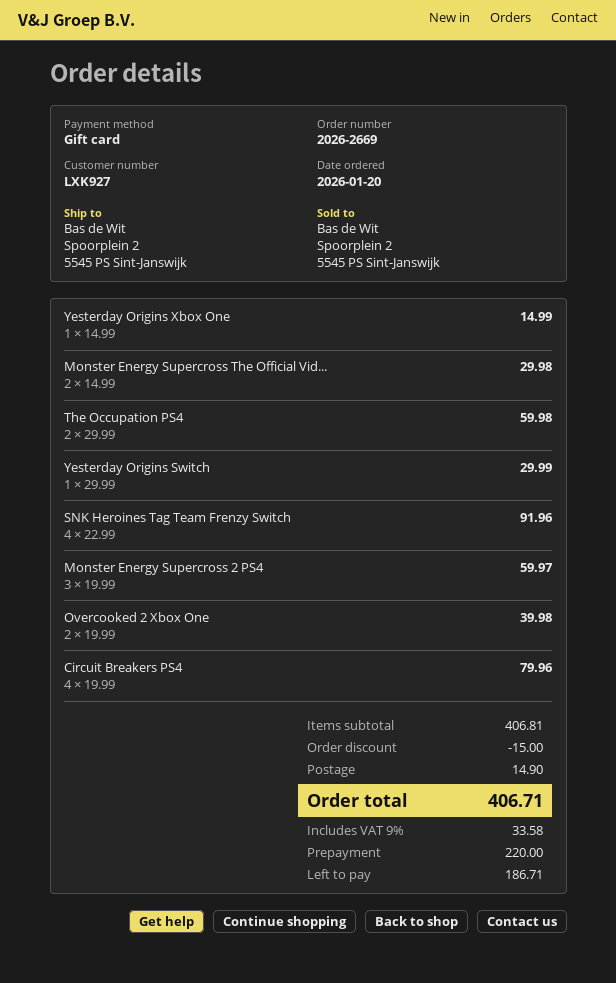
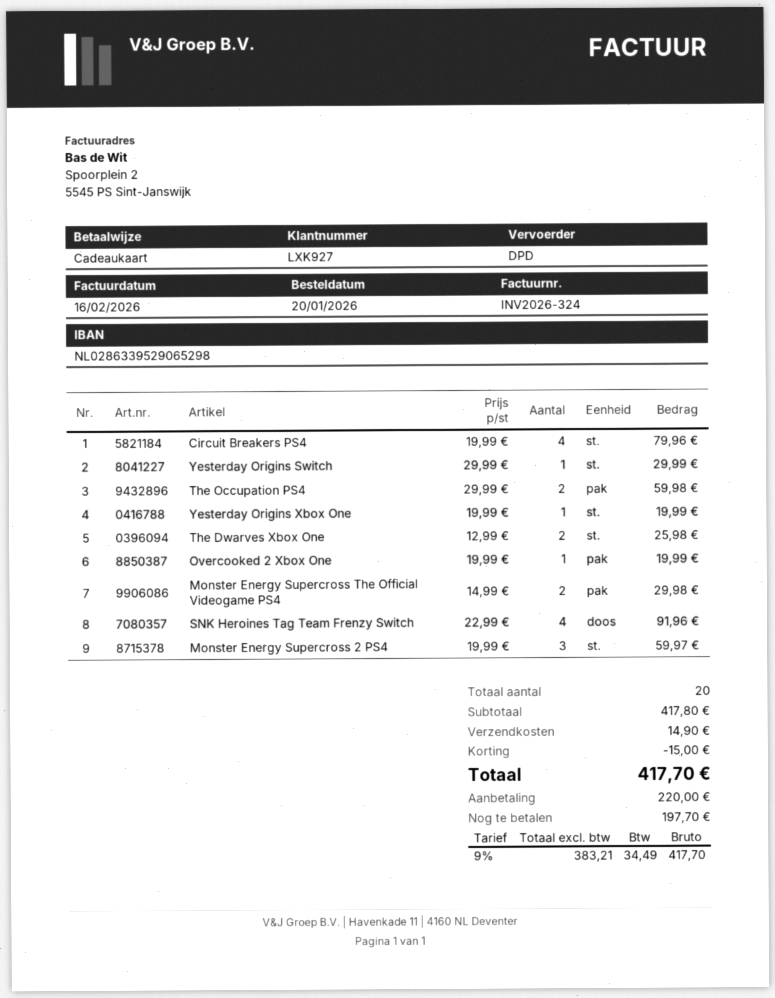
Yesterday Origins Xbox One: 1 x 14.99 = 14.99 -> 1 x 19.99 = 19.99
Overcooked 2 Xbox One: 2 x 19.99 = 39.98 -> 1 x 19.99 = 19.99
The Dwarves Xbox One: none -> 2 x 12.99 = 25.98
subtotal: 406.81 -> 417.80
tax: 9% = 33.58 -> 9% = 34.49
total: 406.71 -> 417.70
balance: 186.71 -> 197.70

